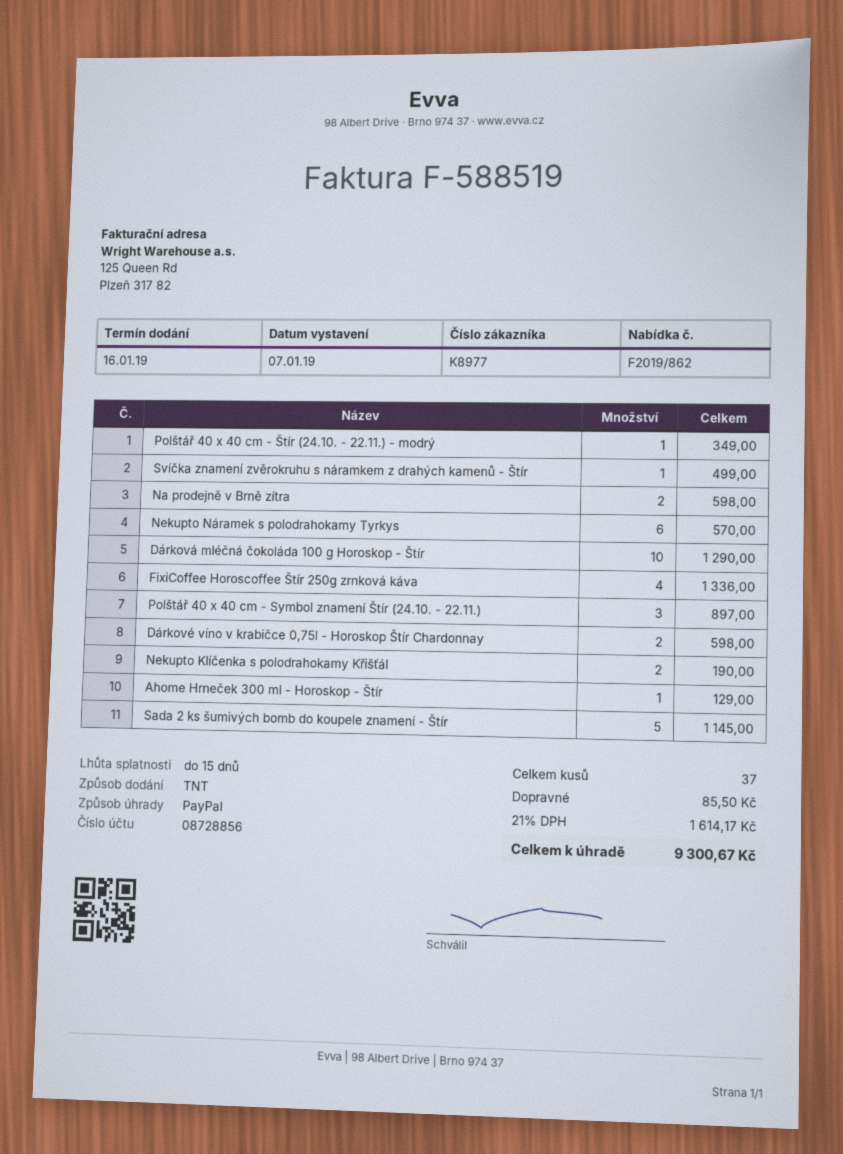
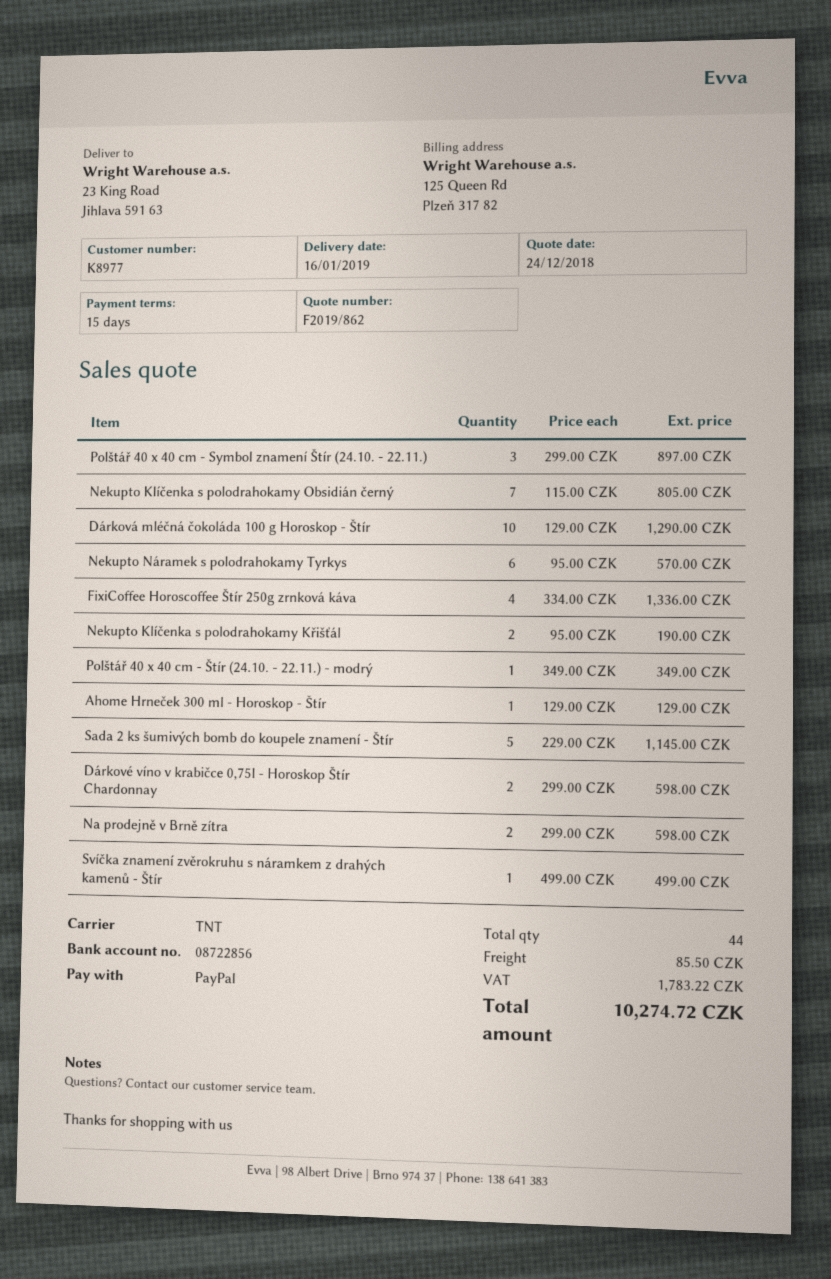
bank account: 08728856 -> 08722856
Nekupto Klíčenka s polodrahokamy Obsidián černý: none -> 7 for 805.00
total quantity: 37 -> 44
tax: 1614.17 -> 1783.22
total: 9300.67 -> 10274.72

